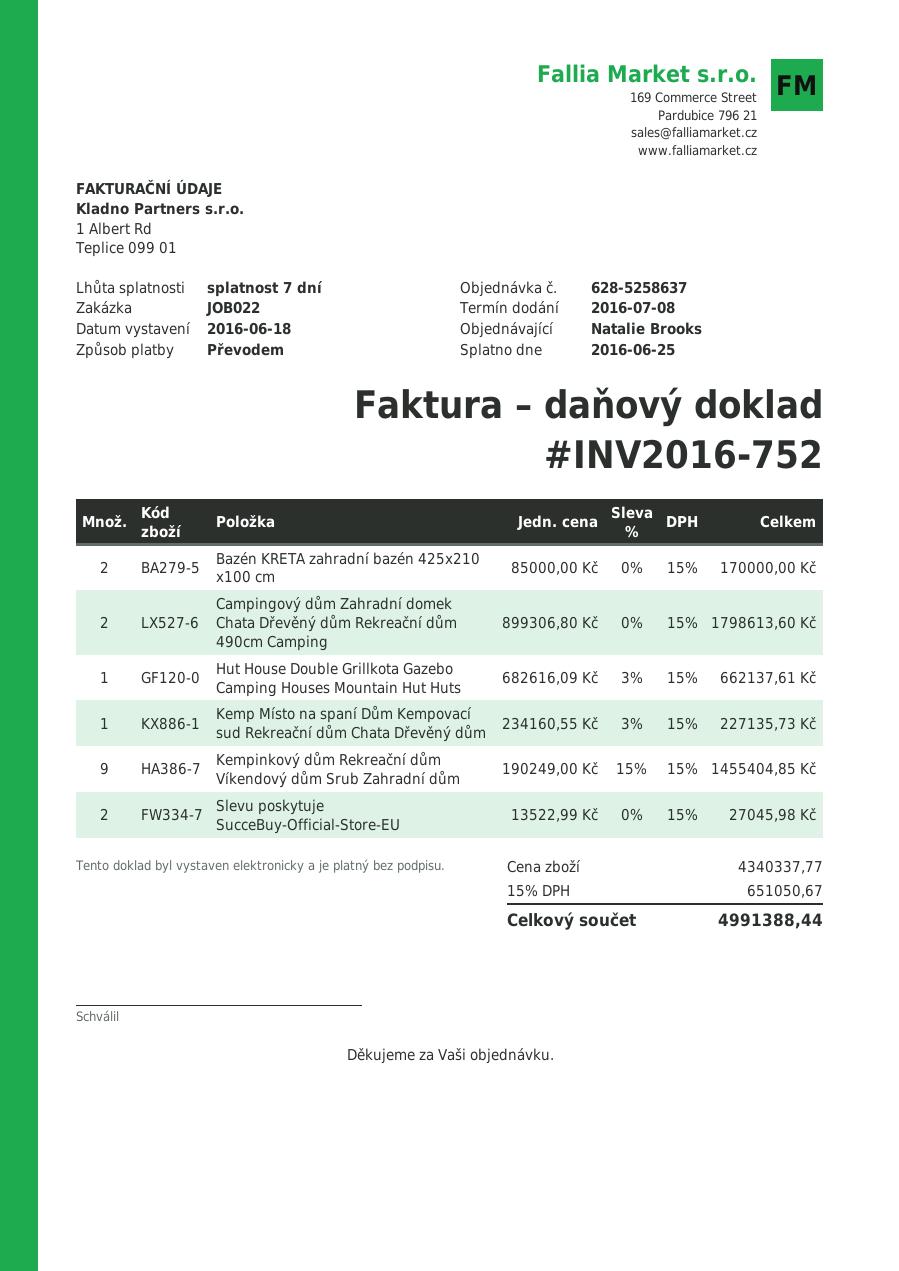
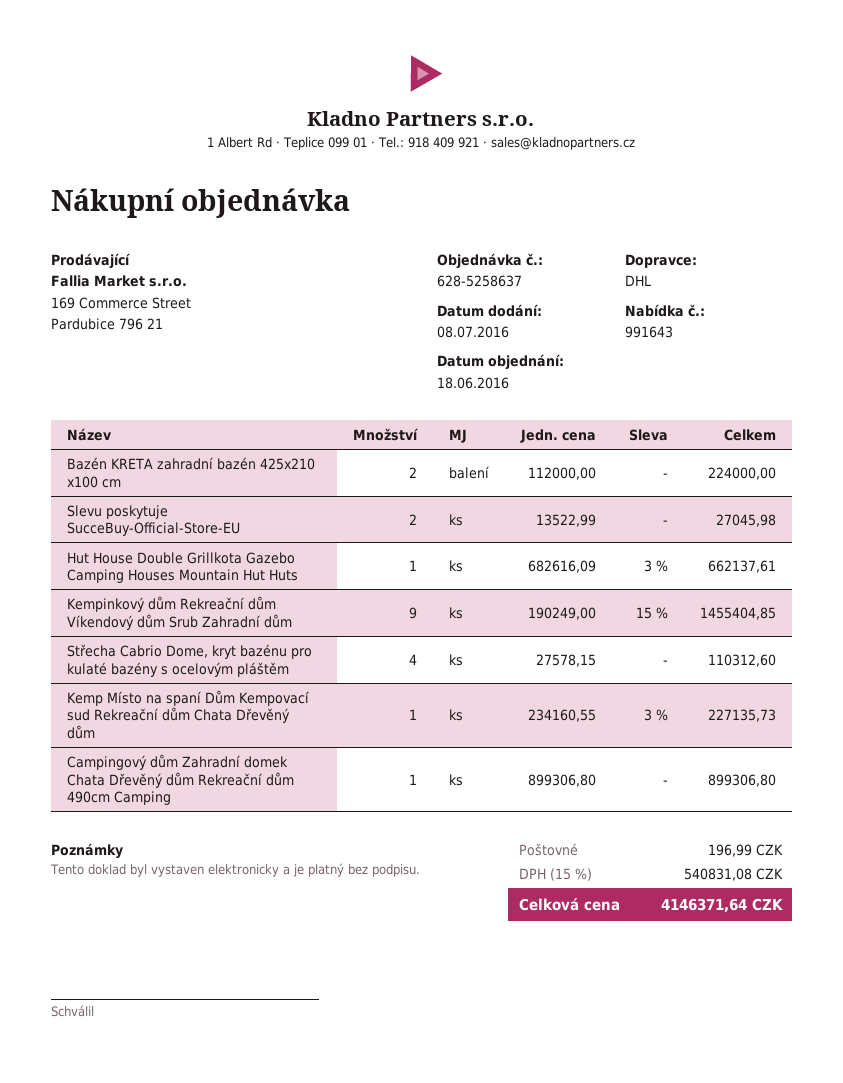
Bazén KRETA zahradní bazén 425x210 x100 cm: 2 x 85000.00 = 170000.00 -> 2 x 112000.00 = 224000.00
Campingový dům Zahradní domek Chata Dřevěný dům Rekreační dům 490cm Camping: 2 x 899306.80 = 1798613.60 -> 1 x 899306.80 = 899306.80
Střecha Cabrio Dome, kryt bazénu pro kulaté bazény s ocelovým pláštěm: none -> 4 x 27578.15 = 110312.60
shipping: none -> 196.99
tax: 15% = 651050.67 -> 15% = 540831.08
total: 4991388.44 -> 4146371.64

